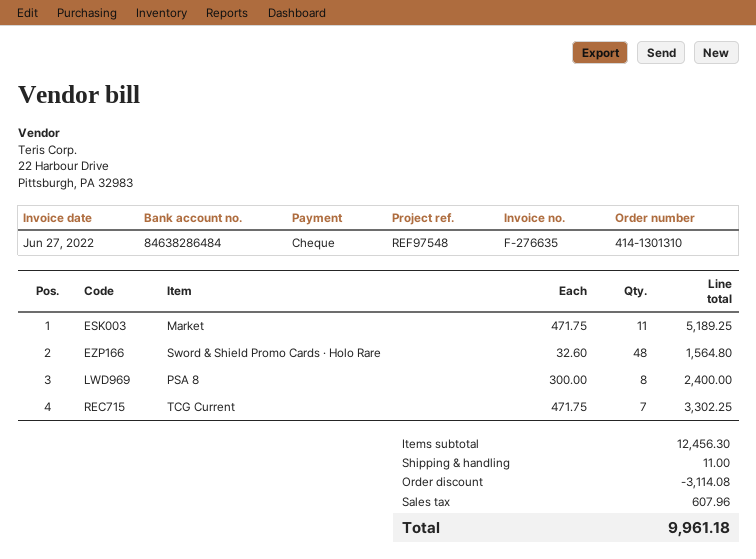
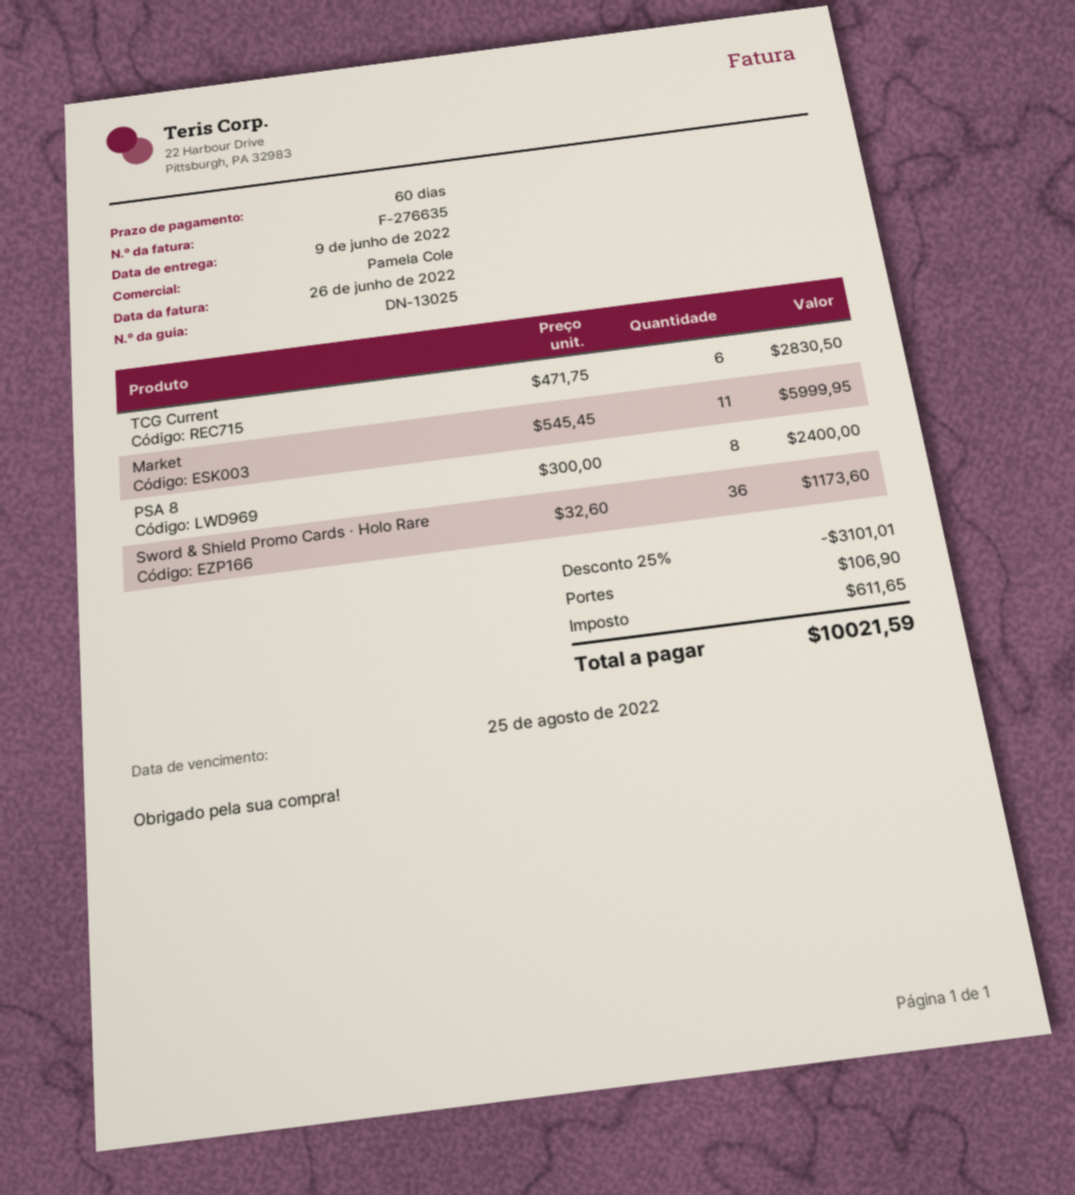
invoice date: 2022-06-27 -> 2022-06-26
Market: 11 x 471.75 = 5189.25 -> 11 x 545.45 = 5999.95
Sword & Shield Promo Cards · Holo Rare: 48 x 32.60 = 1564.80 -> 36 x 32.60 = 1173.60
TCG Current: 7 x 471.75 = 3302.25 -> 6 x 471.75 = 2830.50
discount: 3114.08 -> 3101.01
shipping: 11.00 -> 106.90
tax: 607.96 -> 611.65
total: 9961.18 -> 10021.59

